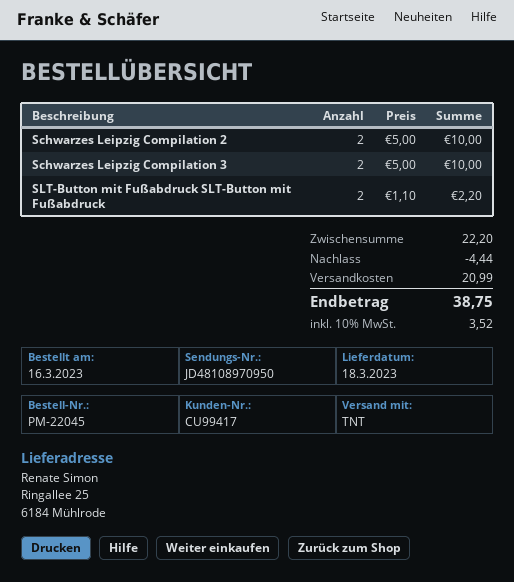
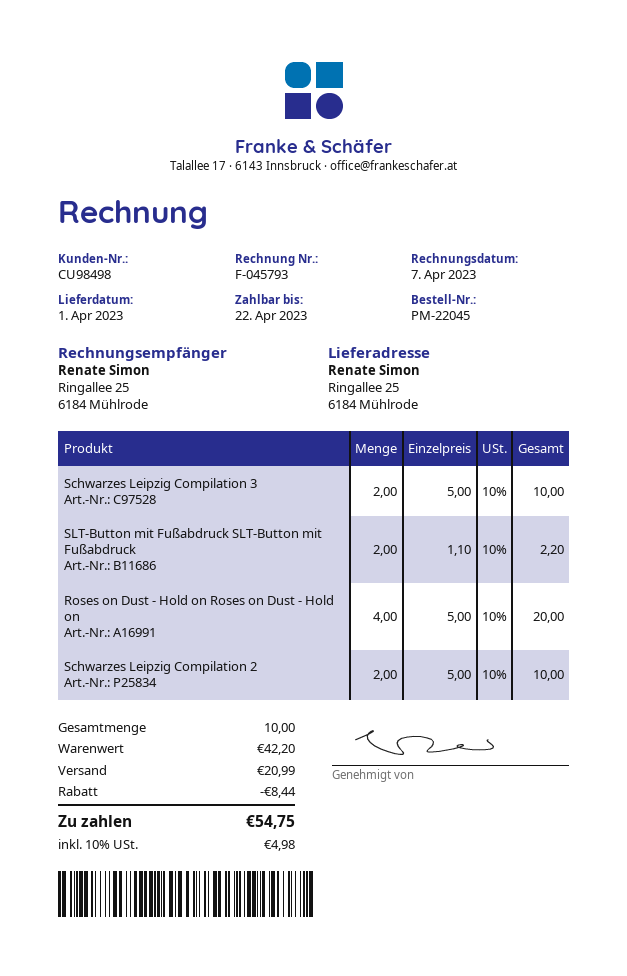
delivery date: 2023-03-18 -> 2023-04-01
customer number: CU99417 -> CU98498
Roses on Dust - Hold on Roses on Dust - Hold on: none -> 4 x 5.00 = 20.00
subtotal: 22.20 -> 42.20
discount: 4.44 -> 8.44
tax: 10% = 3.52 -> 10% = 4.98
total: 38.75 -> 54.75

